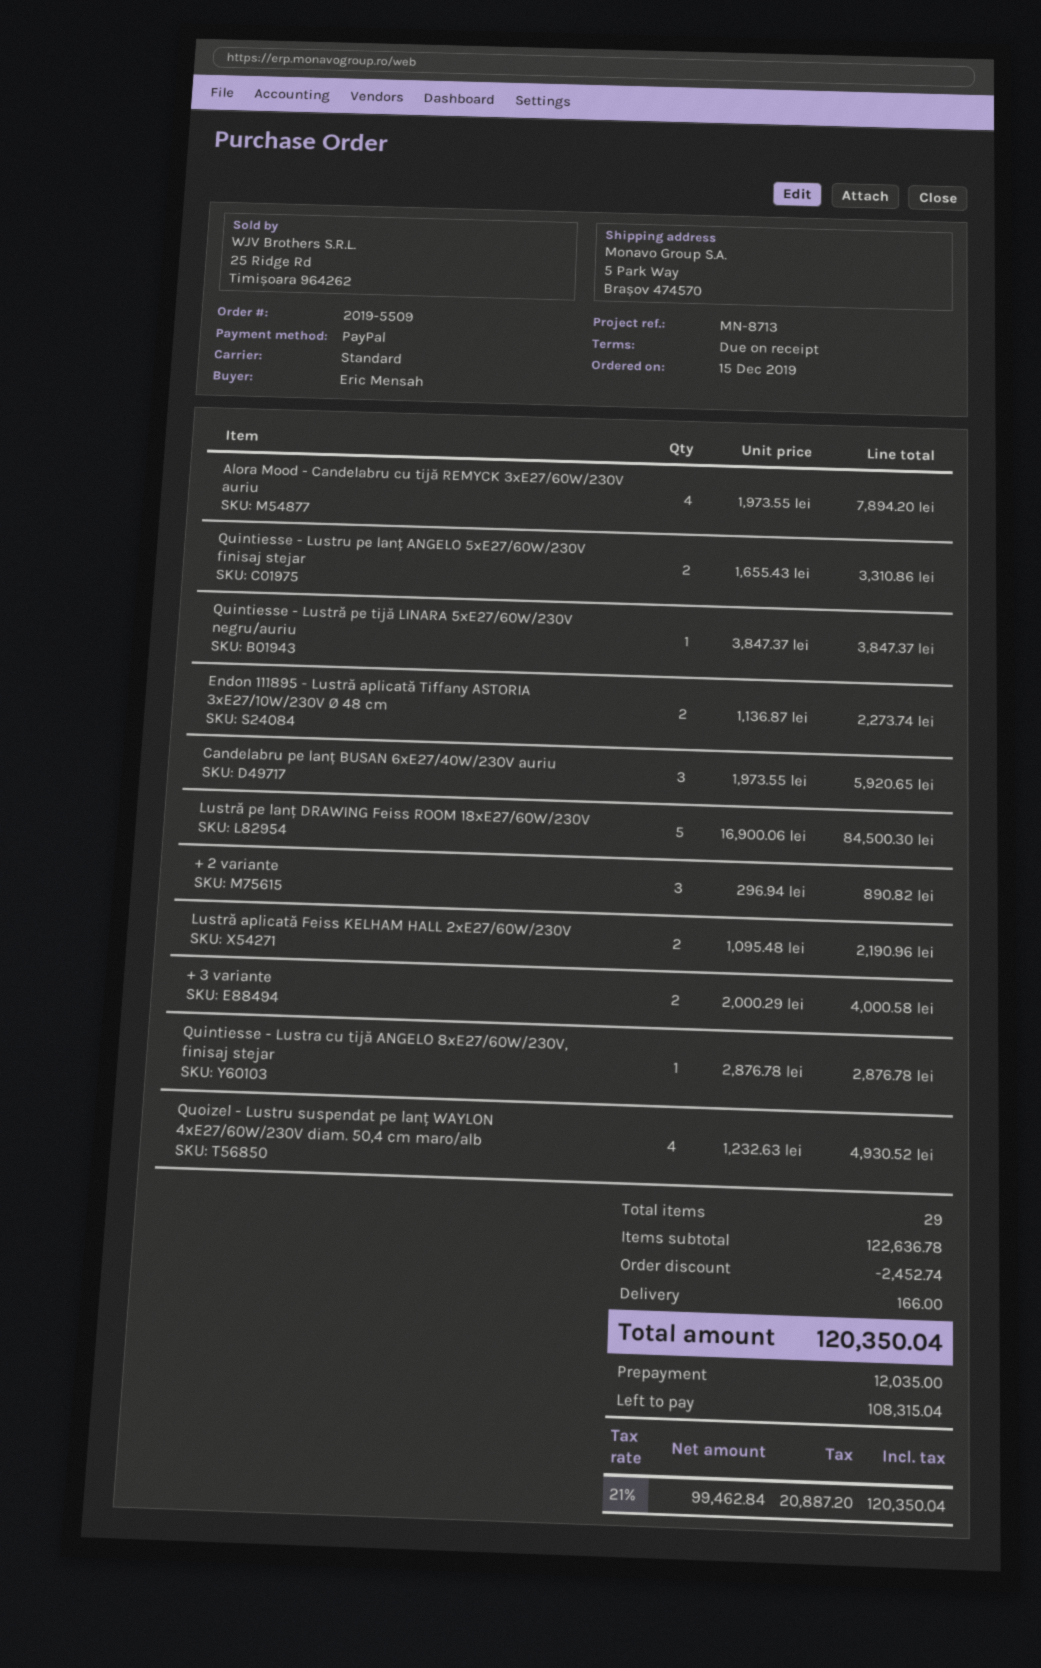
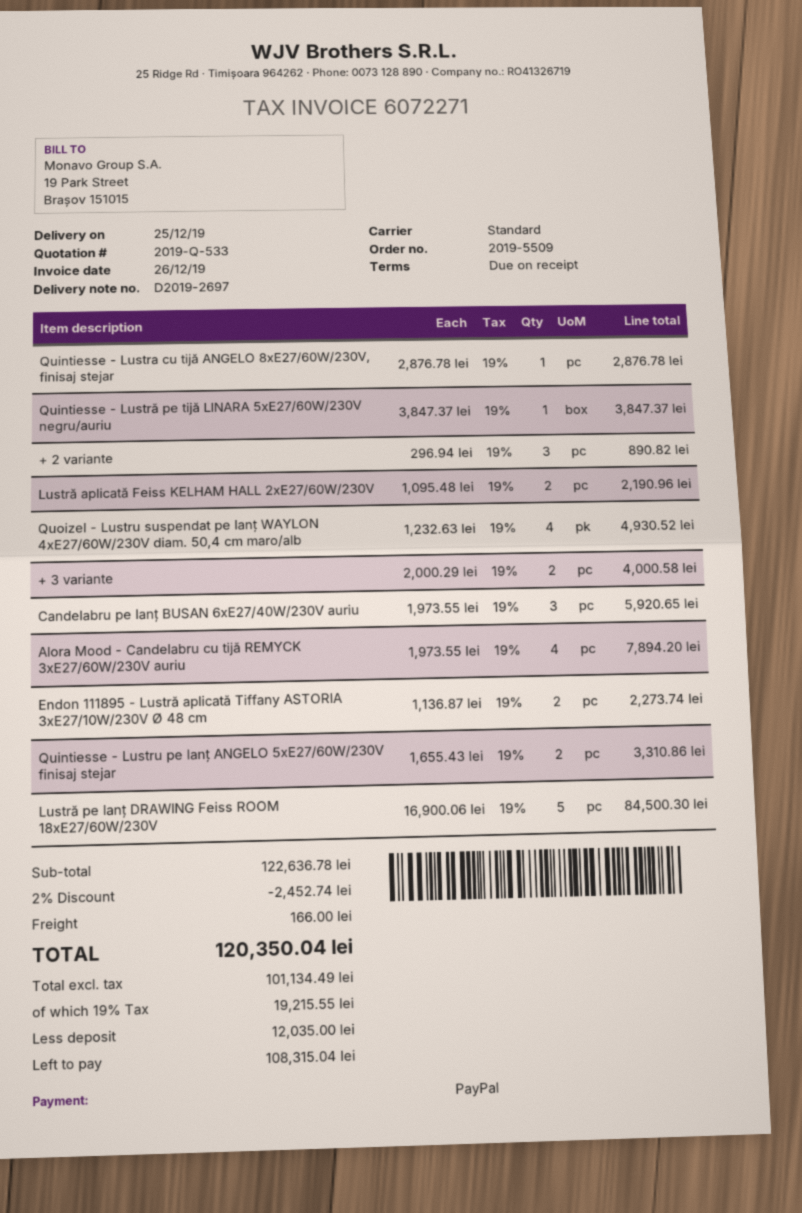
net: 99462.84 -> 101134.49
tax: 21% = 20887.20 -> 19% = 19215.55

